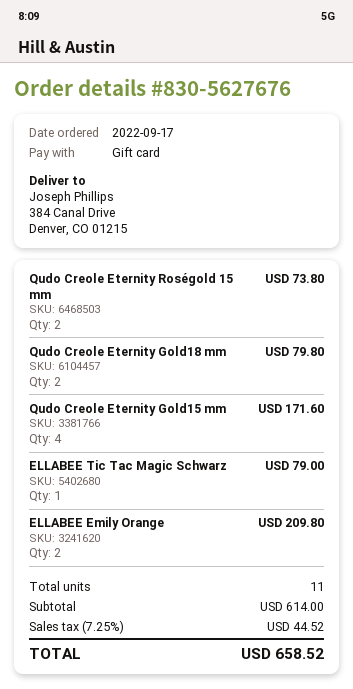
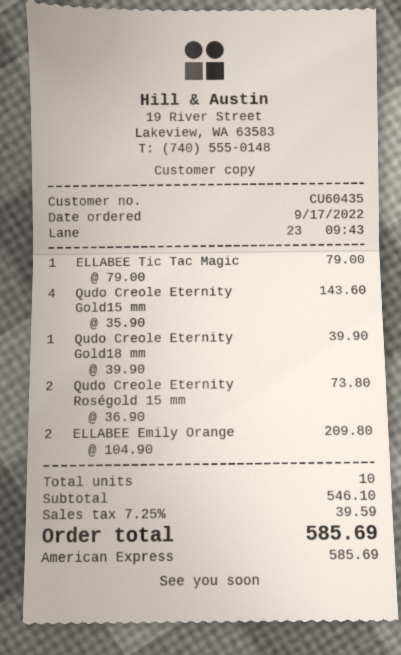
payment method: gift card -> American Express
Qudo Creole Eternity Gold18 mm: 2 for 79.80 -> 1 for 39.90
Qudo Creole Eternity Gold15 mm: 4 for 171.60 -> 4 for 143.60
total quantity: 11 -> 10
subtotal: 614.00 -> 546.10
tax: 7.25% = 44.52 -> 7.25% = 39.59
total: 658.52 -> 585.69

